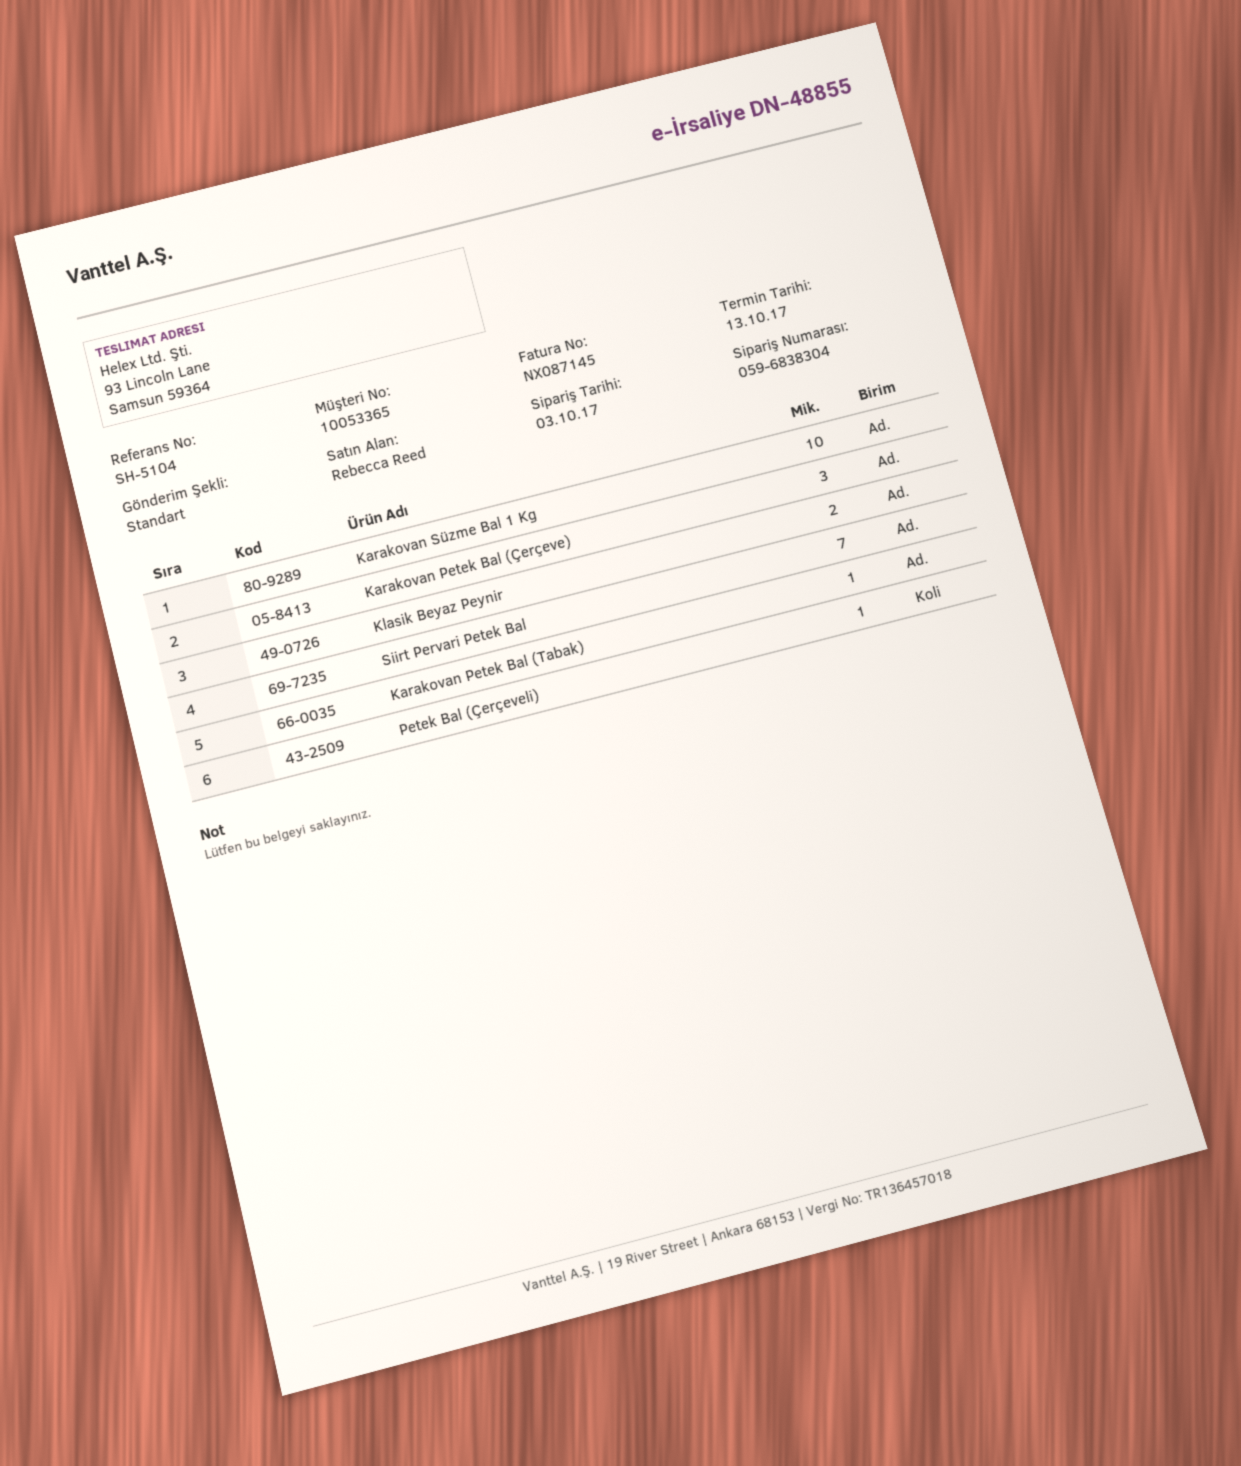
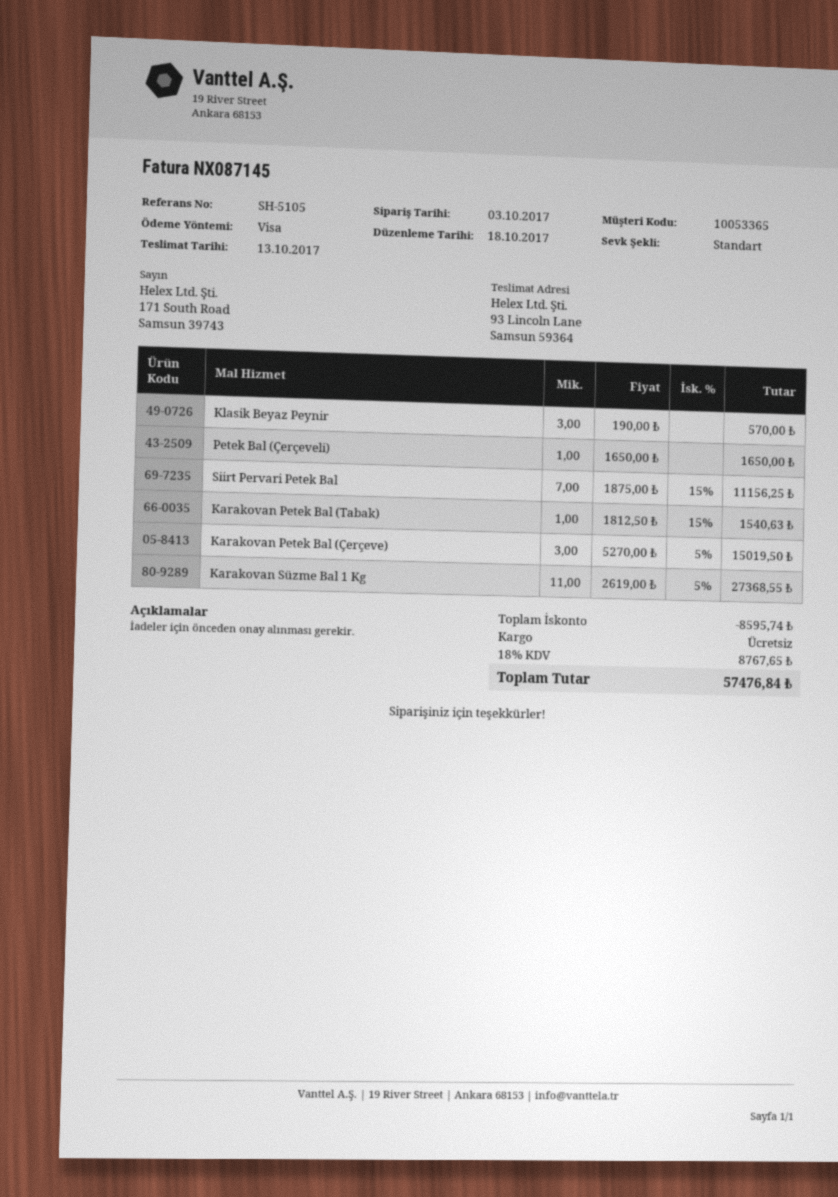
reference: SH-5104 -> SH-5105
Karakovan Süzme Bal 1 Kg: 10 -> 11
Klasik Beyaz Peynir: 2 -> 3

